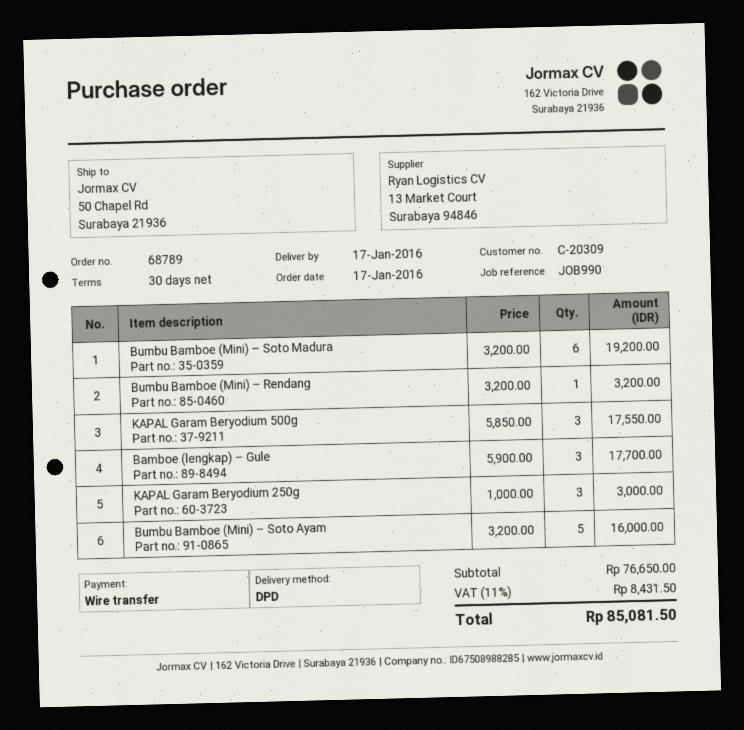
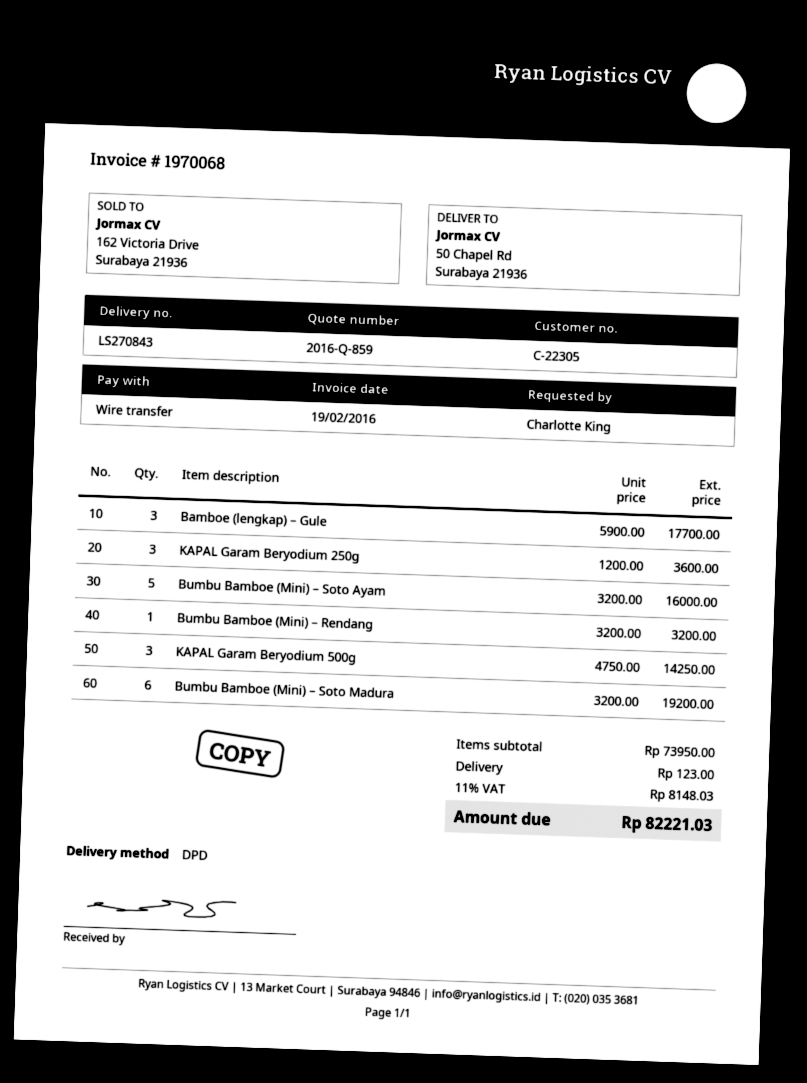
customer number: C-20309 -> C-22305
KAPAL Garam Beryodium 500g: 3 x 5850.00 = 17550.00 -> 3 x 4750.00 = 14250.00
KAPAL Garam Beryodium 250g: 3 x 1000.00 = 3000.00 -> 3 x 1200.00 = 3600.00
subtotal: 76650.00 -> 73950.00
shipping: none -> 123.00
tax: 11% = 8431.50 -> 11% = 8148.03
total: 85081.50 -> 82221.03

